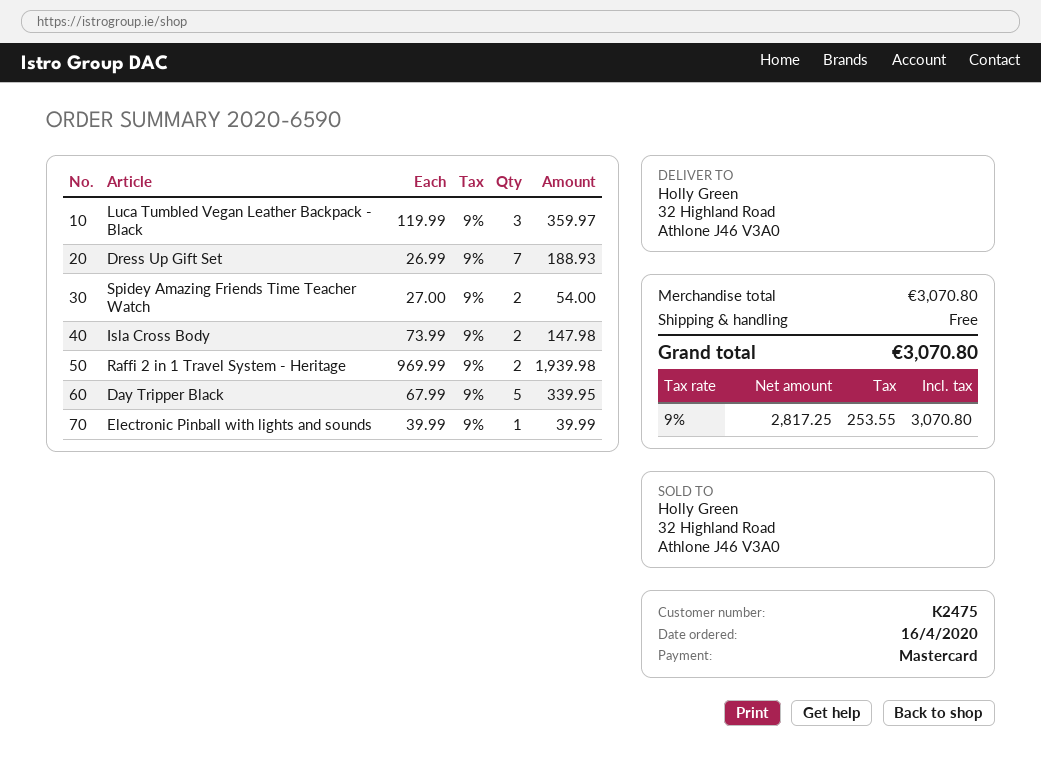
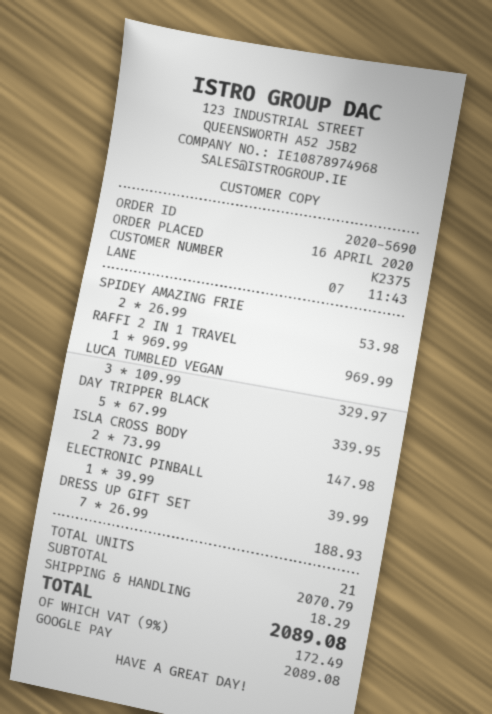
order number: 2020-6590 -> 2020-5690
customer number: K2475 -> K2375
payment method: Mastercard -> Google Pay
Luca Tumbled Vegan Leather Backpack - Black: 3 x 119.99 = 359.97 -> 3 x 109.99 = 329.97
Spidey Amazing Friends Time Teacher Watch: 2 x 27.00 = 54.00 -> 2 x 26.99 = 53.98
Raffi 2 in 1 Travel System - Heritage: 2 x 969.99 = 1939.98 -> 1 x 969.99 = 969.99
subtotal: 3070.80 -> 2070.79
shipping: 0.00 -> 18.29
tax: 9% = 253.55 -> 9% = 172.49
total: 3070.80 -> 2089.08

